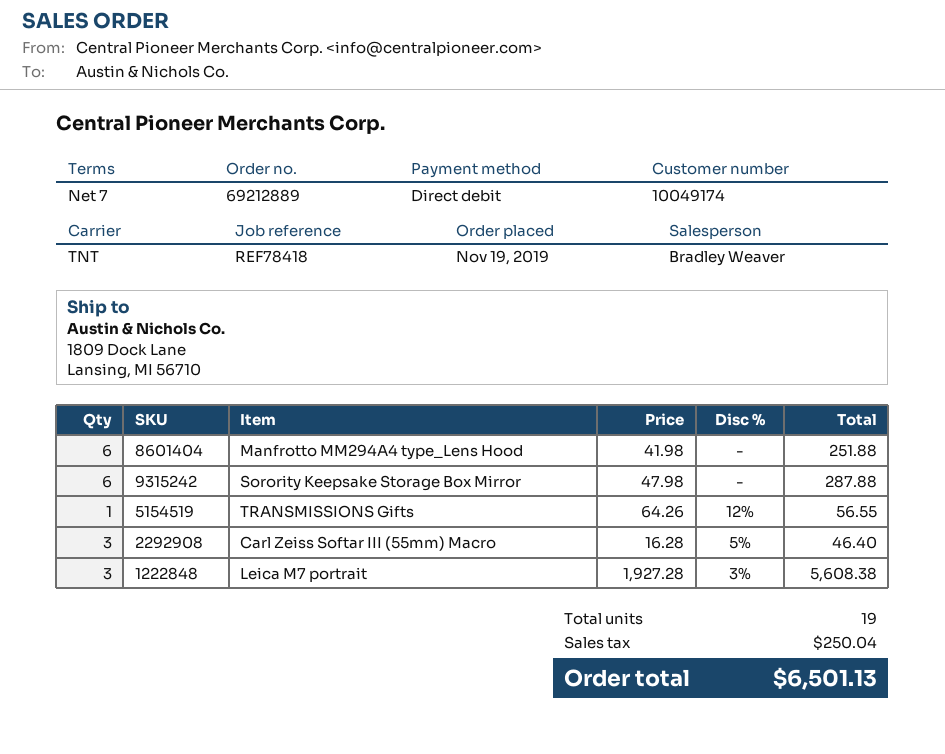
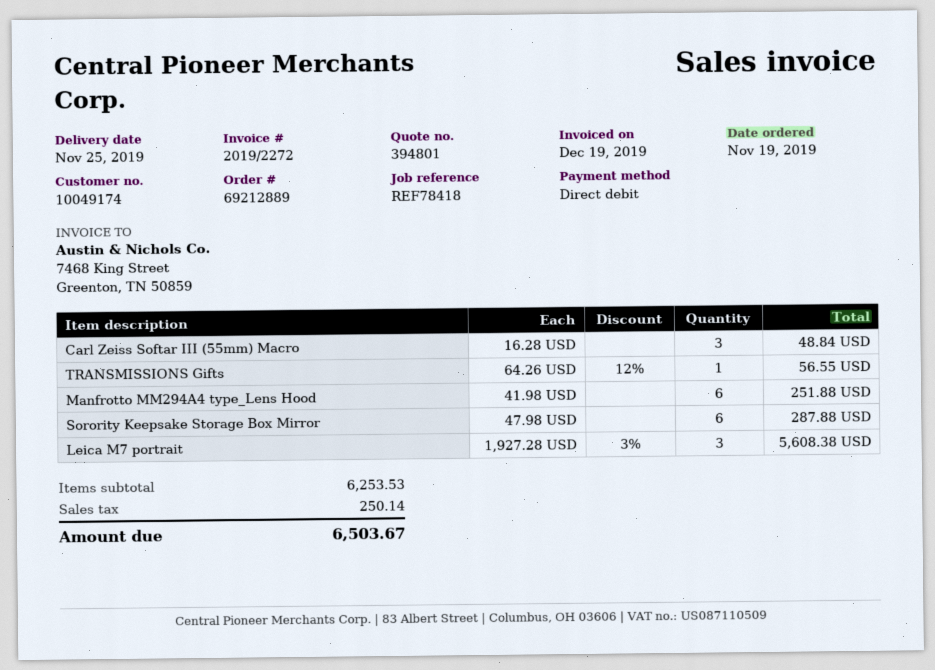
Carl Zeiss Softar III (55mm) Macro: 3 x 16.28 - 5% = 46.40 -> 3 x 16.28 = 48.84
tax: 250.04 -> 250.14
total: 6501.13 -> 6503.67

